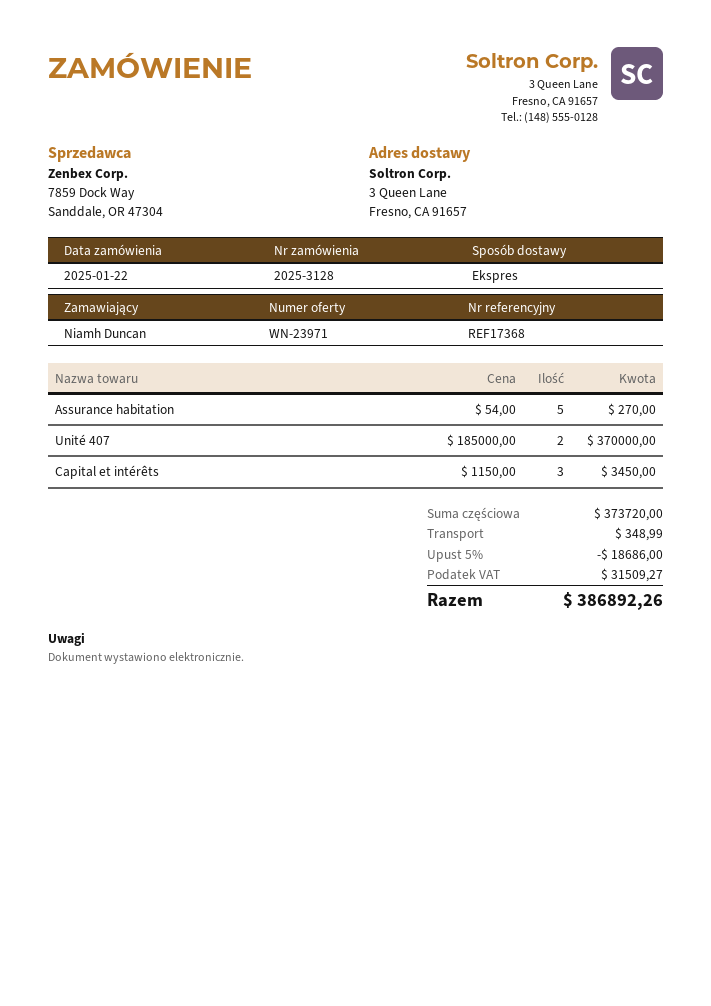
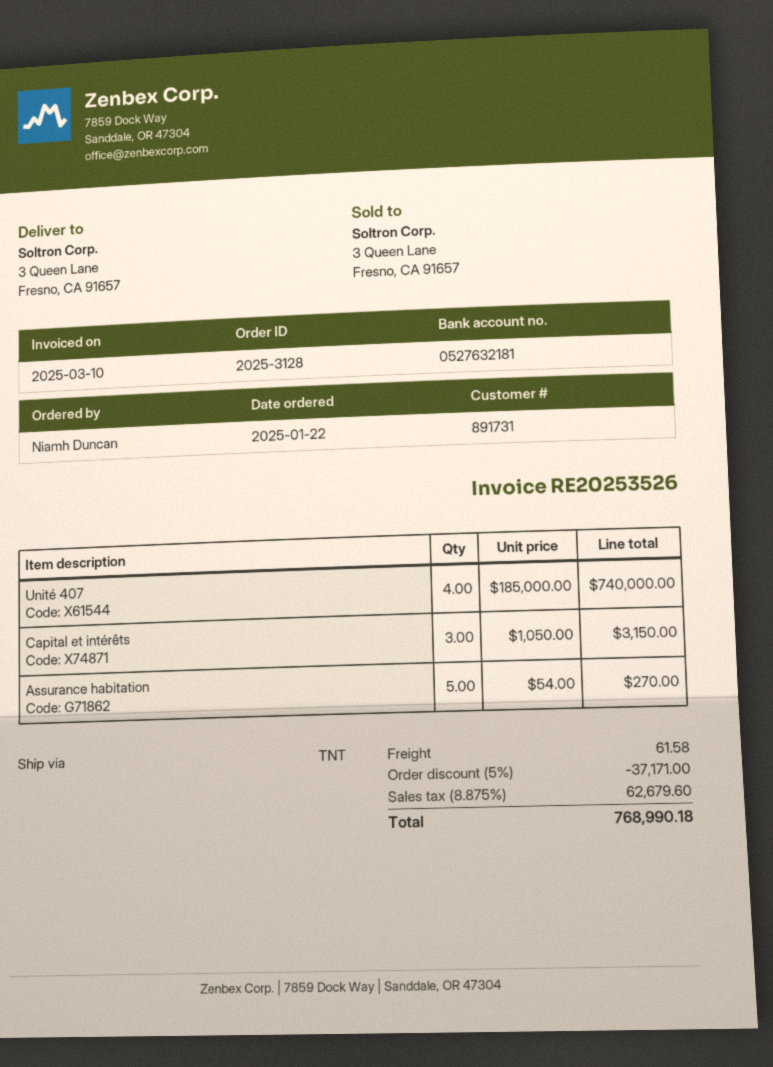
shipping method: express -> TNT
Unité 407: 2 x 185000.00 = 370000.00 -> 4 x 185000.00 = 740000.00
Capital et intérêts: 3 x 1150.00 = 3450.00 -> 3 x 1050.00 = 3150.00
discount: 5% = 18686.00 -> 5% = 37171.00
shipping: 348.99 -> 61.58
tax: 31509.27 -> 62679.60
total: 386892.26 -> 768990.18

